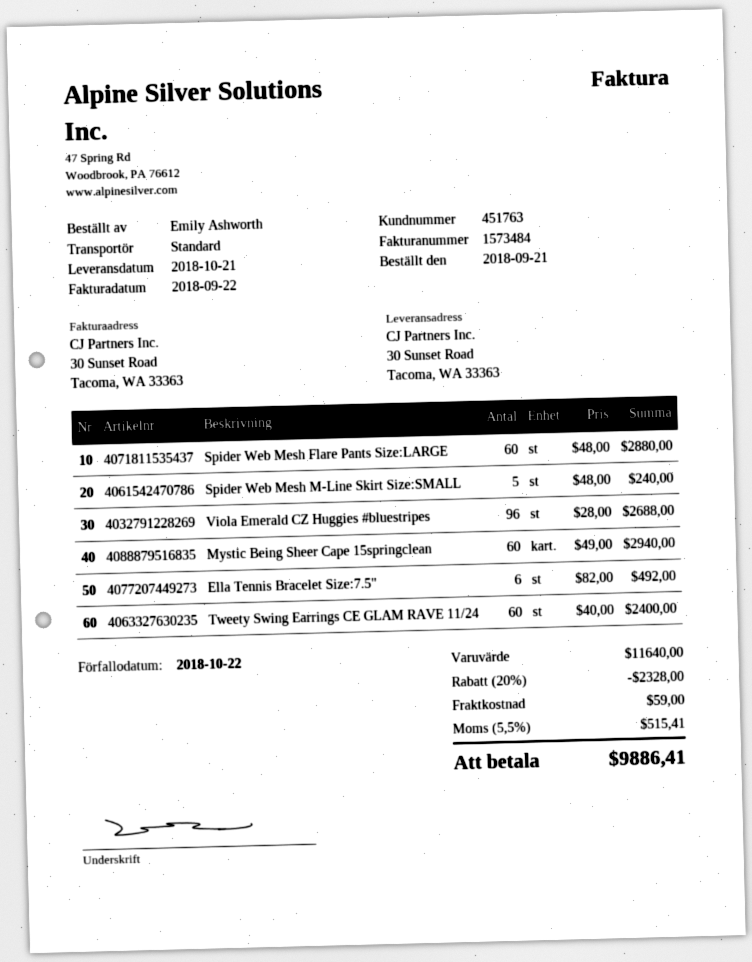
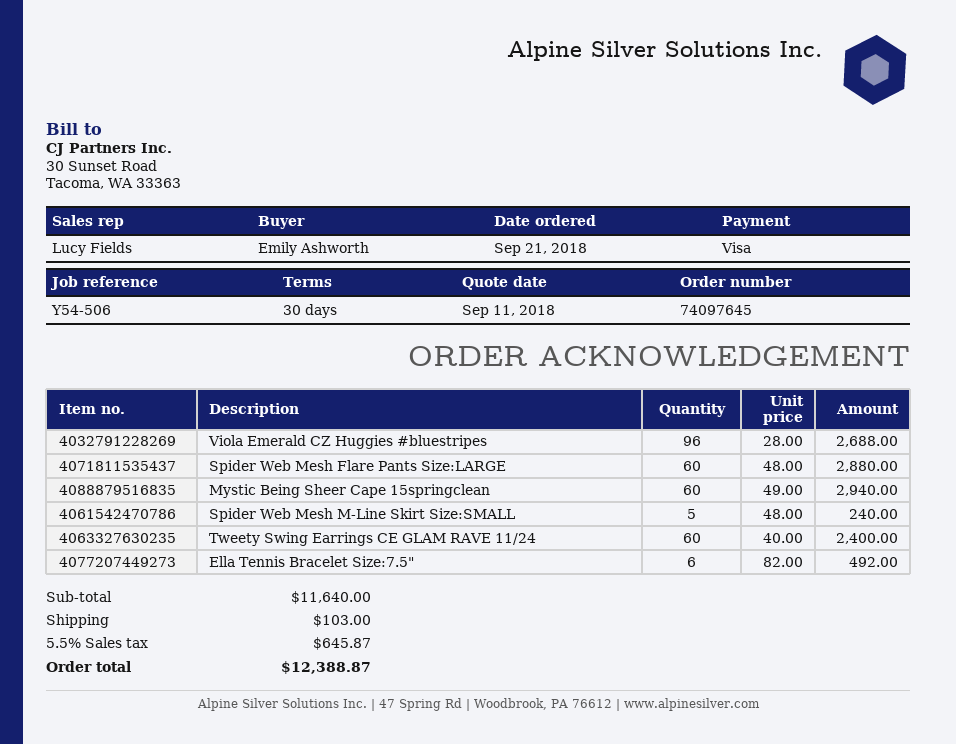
discount: 20% = 2328.00 -> none
shipping: 59.00 -> 103.00
tax: 5.5% = 515.41 -> 5.5% = 645.87
total: 9886.41 -> 12388.87

